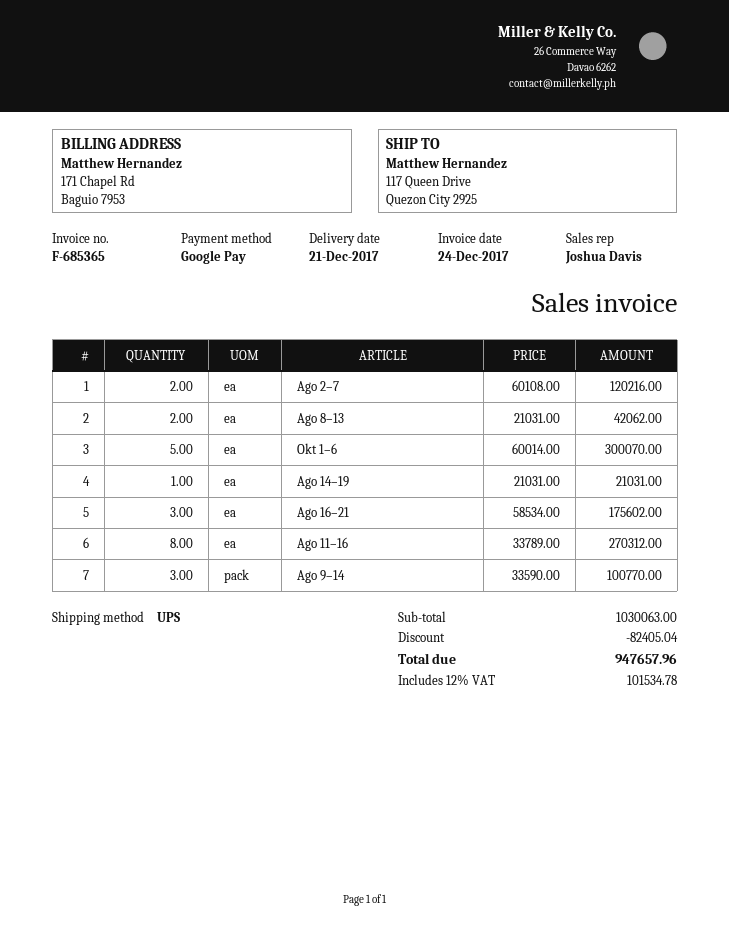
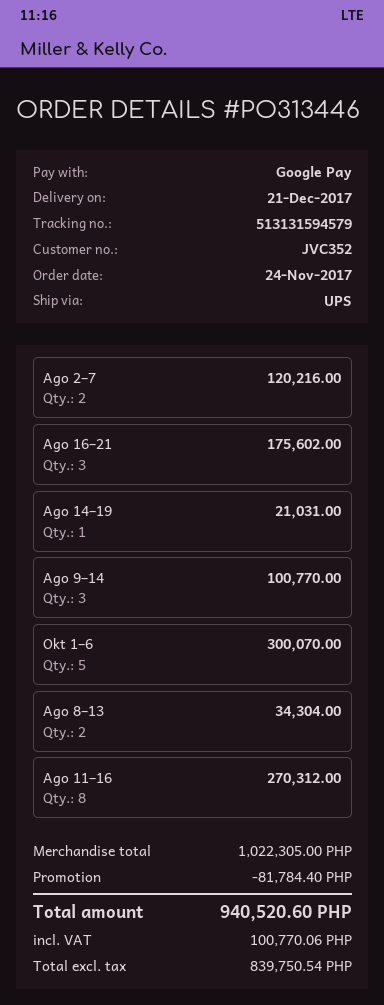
Ago 8–13: 2 for 42062.00 -> 2 for 34304.00
subtotal: 1030063.00 -> 1022305.00
discount: 82405.04 -> 81784.40
tax: 101534.78 -> 100770.06
total: 947657.96 -> 940520.60

